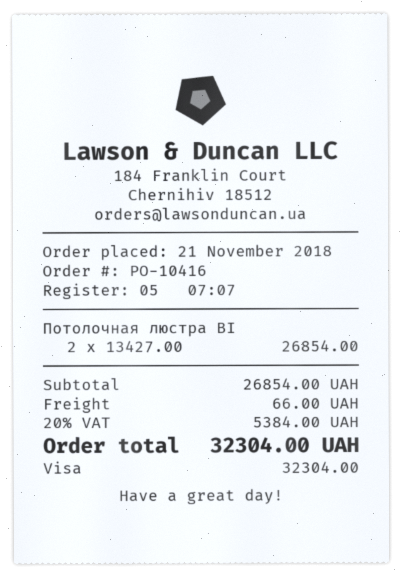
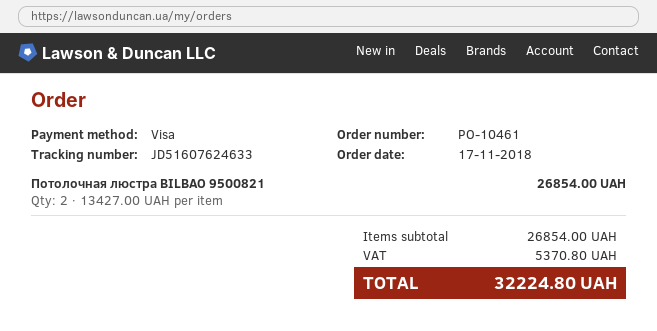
order number: PO-10416 -> PO-10461
order date: 2018-11-21 -> 2018-11-17
shipping: 66.00 -> none
tax: 5384.00 -> 5370.80
total: 32304.00 -> 32224.80

